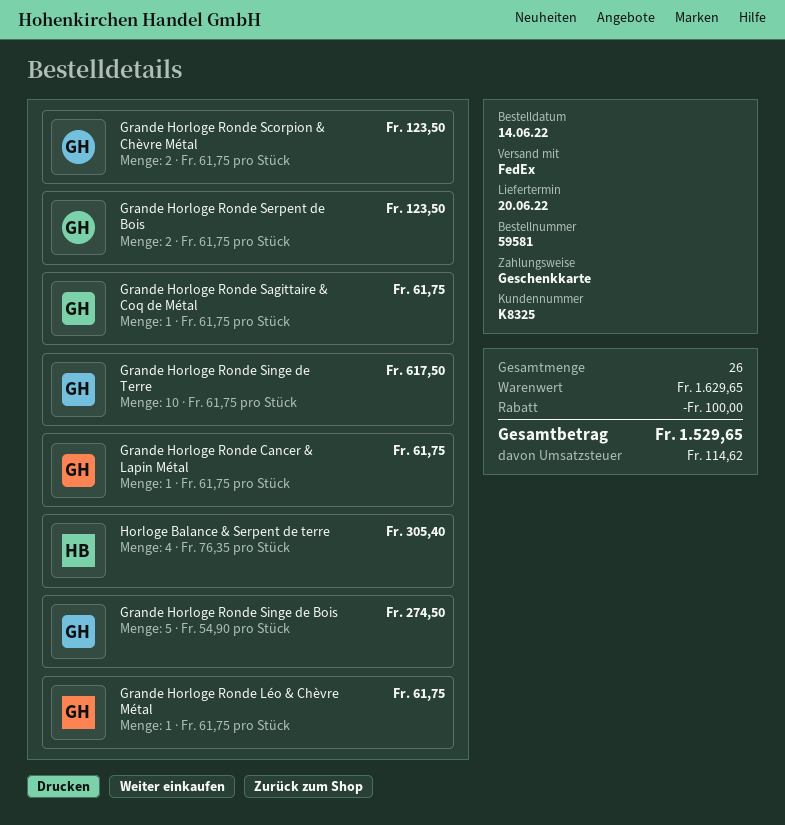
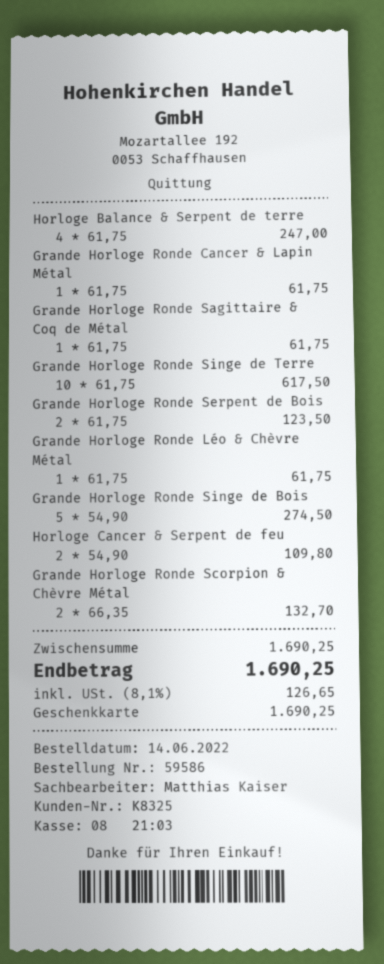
order number: 59581 -> 59586
Grande Horloge Ronde Scorpion & Chèvre Métal: 2 x 61.75 = 123.50 -> 2 x 66.35 = 132.70
Horloge Balance & Serpent de terre: 4 x 76.35 = 305.40 -> 4 x 61.75 = 247.00
Horloge Cancer & Serpent de feu: none -> 2 x 54.90 = 109.80
subtotal: 1629.65 -> 1690.25
discount: 100.00 -> none
tax: 114.62 -> 126.65
total: 1529.65 -> 1690.25

